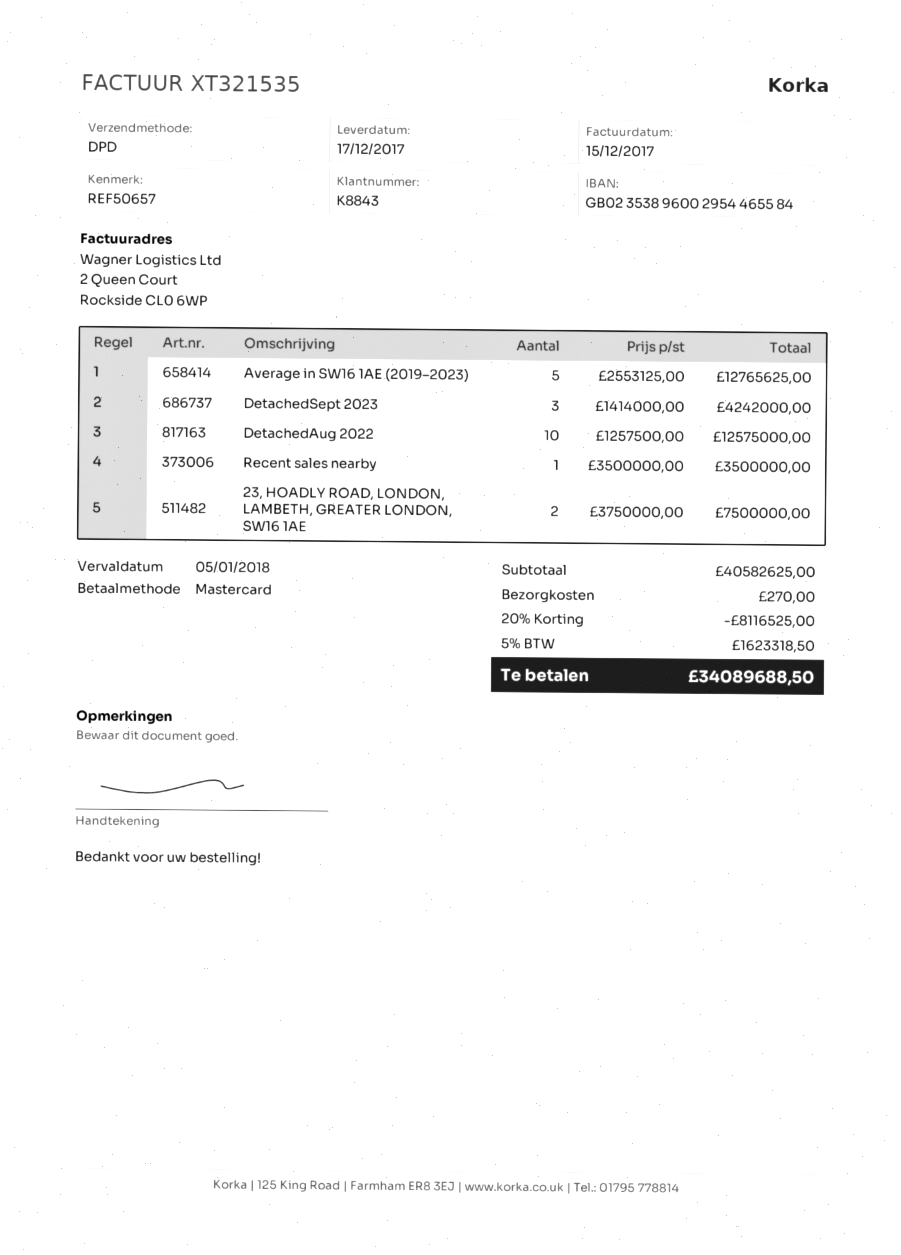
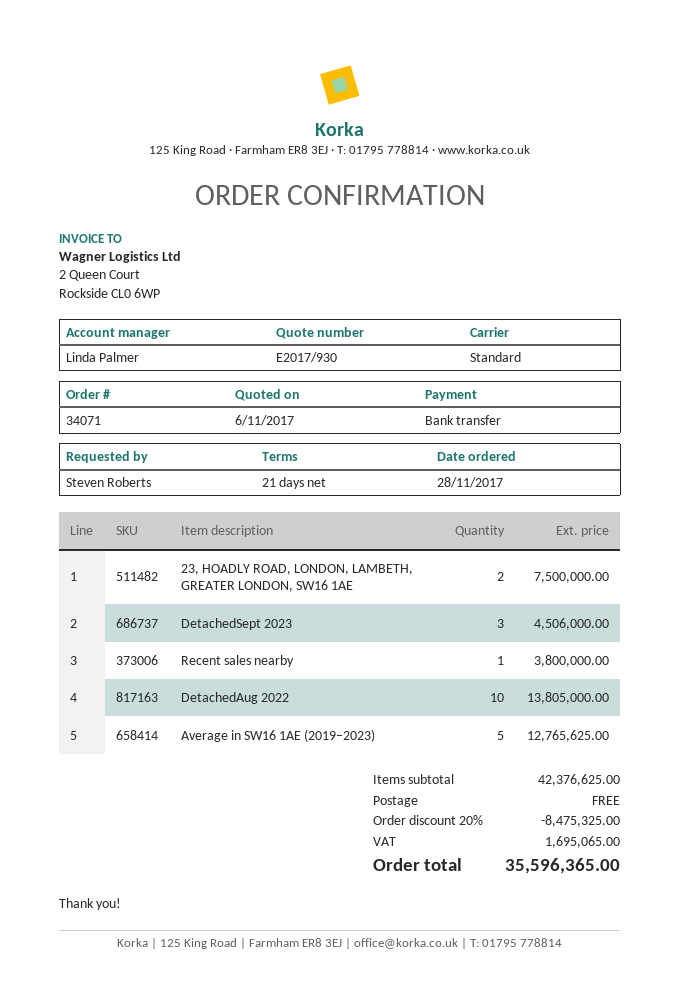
payment method: Mastercard -> bank transfer
shipping method: DPD -> standard
DetachedSept 2023: 3 for 4242000.00 -> 3 for 4506000.00
DetachedAug 2022: 10 for 12575000.00 -> 10 for 13805000.00
Recent sales nearby: 1 for 3500000.00 -> 1 for 3800000.00
subtotal: 40582625.00 -> 42376625.00
discount: 20% = 8116525.00 -> 20% = 8475325.00
shipping: 270.00 -> 0.00
tax: 1623318.50 -> 1695065.00
total: 34089688.50 -> 35596365.00

